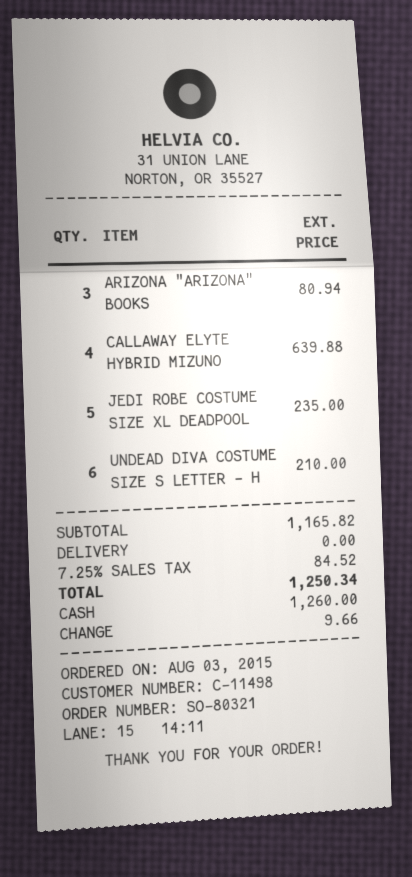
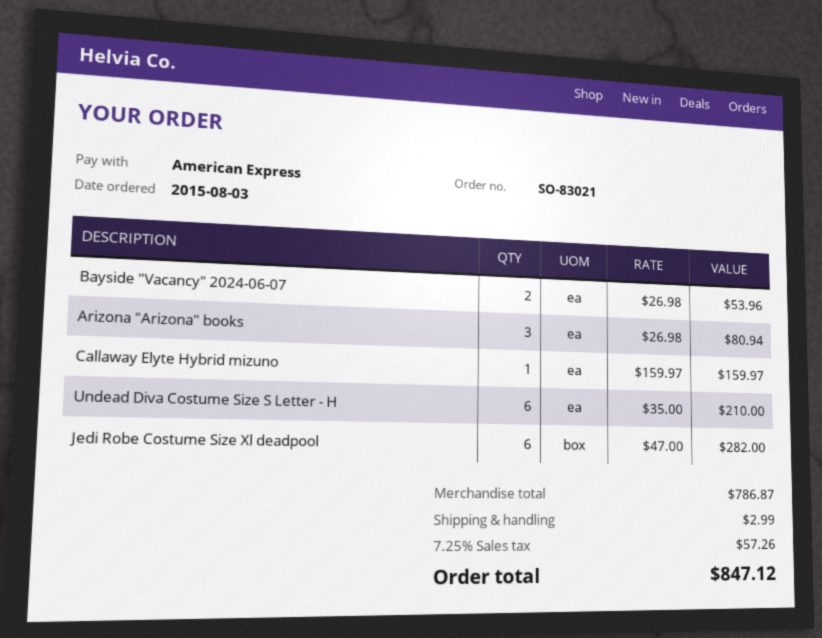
order number: SO-80321 -> SO-83021
payment method: cash -> American Express
CALLAWAY ELYTE HYBRID MIZUNO: 4 for 639.88 -> 1 for 159.97
JEDI ROBE COSTUME SIZE XL DEADPOOL: 5 for 235.00 -> 6 for 282.00
Bayside "Vacancy" 2024-06-07: none -> 2 for 53.96
subtotal: 1165.82 -> 786.87
shipping: 0.00 -> 2.99
tax: 7.25% = 84.52 -> 7.25% = 57.26
total: 1250.34 -> 847.12

